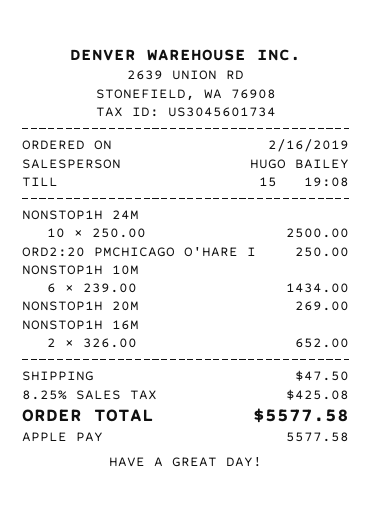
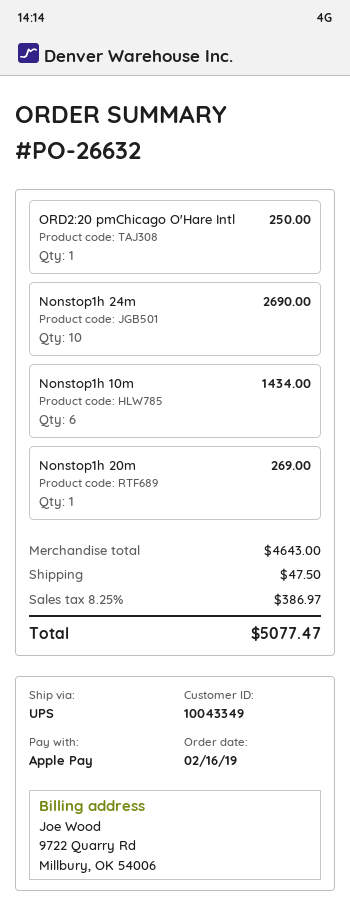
NONSTOP1H 24M: 10 for 2500.00 -> 10 for 2690.00
NONSTOP1H 16M: 2 for 652.00 -> none
tax: 8.25% = 425.08 -> 8.25% = 386.97
total: 5577.58 -> 5077.47

